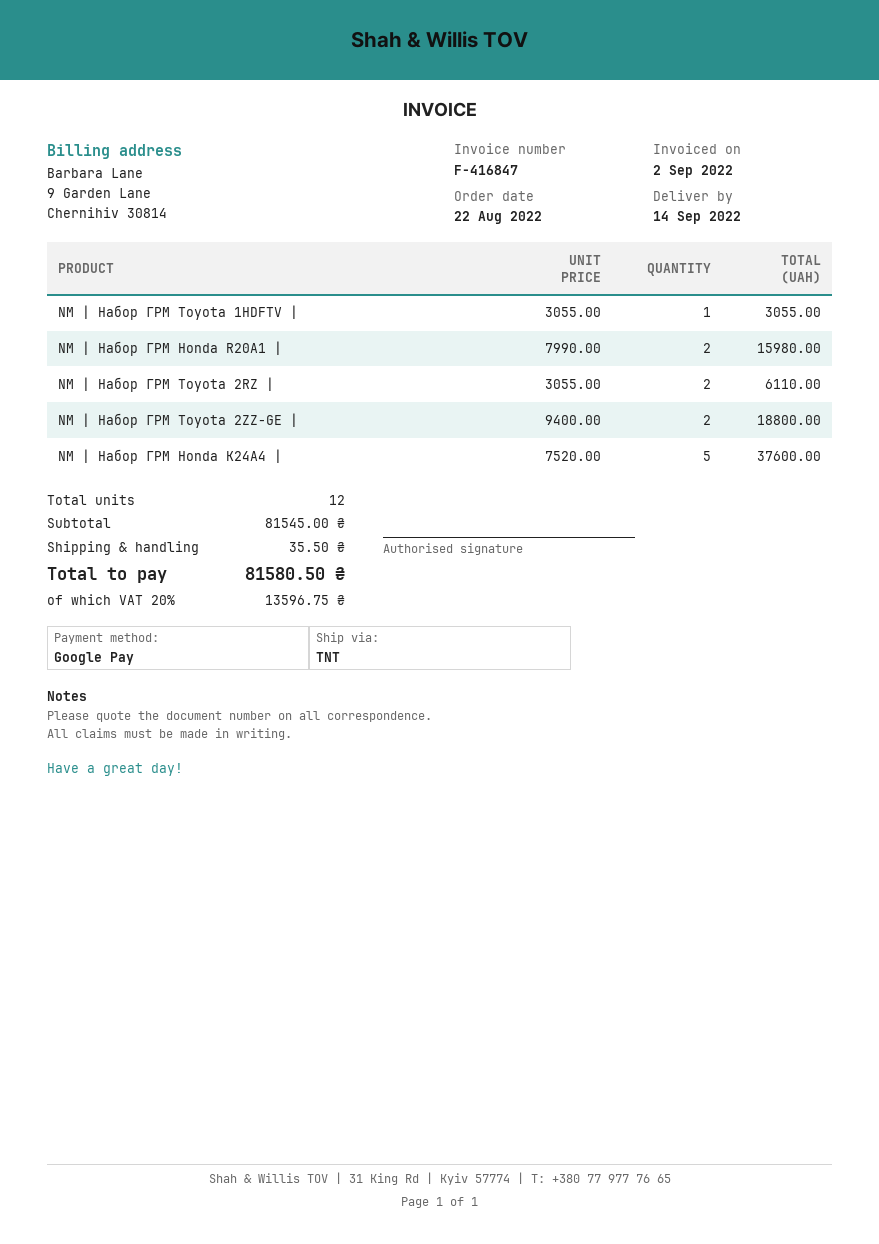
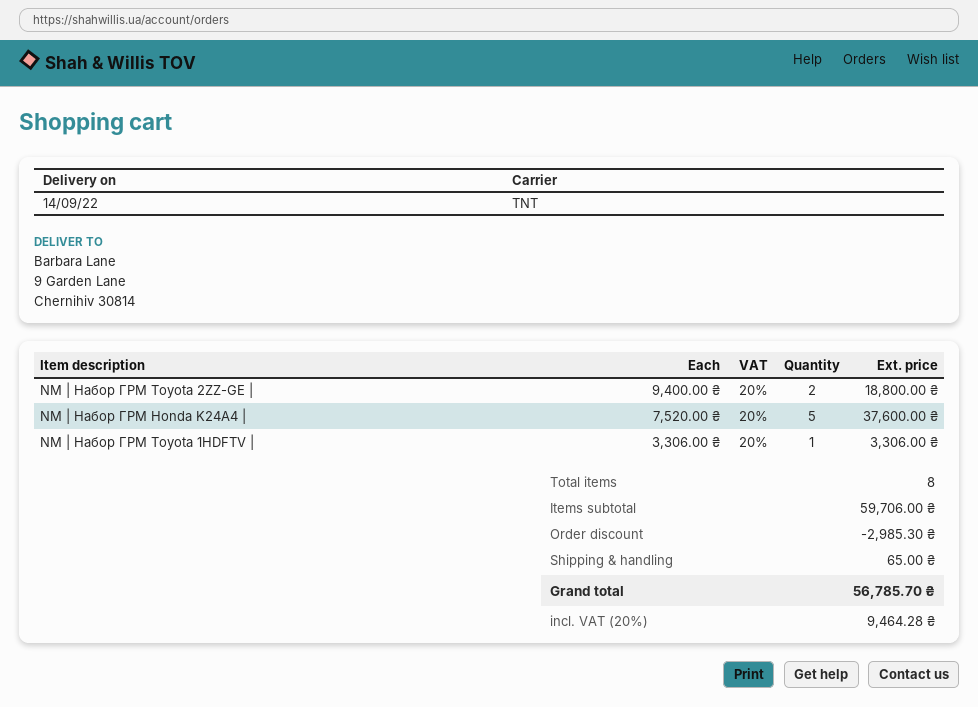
NM | Набор ГРМ Toyota 1HDFTV |: 1 x 3055.00 = 3055.00 -> 1 x 3306.00 = 3306.00
NM | Набор ГРМ Honda R20A1 |: 2 x 7990.00 = 15980.00 -> none
NM | Набор ГРМ Toyota 2RZ |: 2 x 3055.00 = 6110.00 -> none
total quantity: 12 -> 8
subtotal: 81545.00 -> 59706.00
discount: none -> 2985.30
shipping: 35.50 -> 65.00
tax: 20% = 13596.75 -> 20% = 9464.28
total: 81580.50 -> 56785.70

